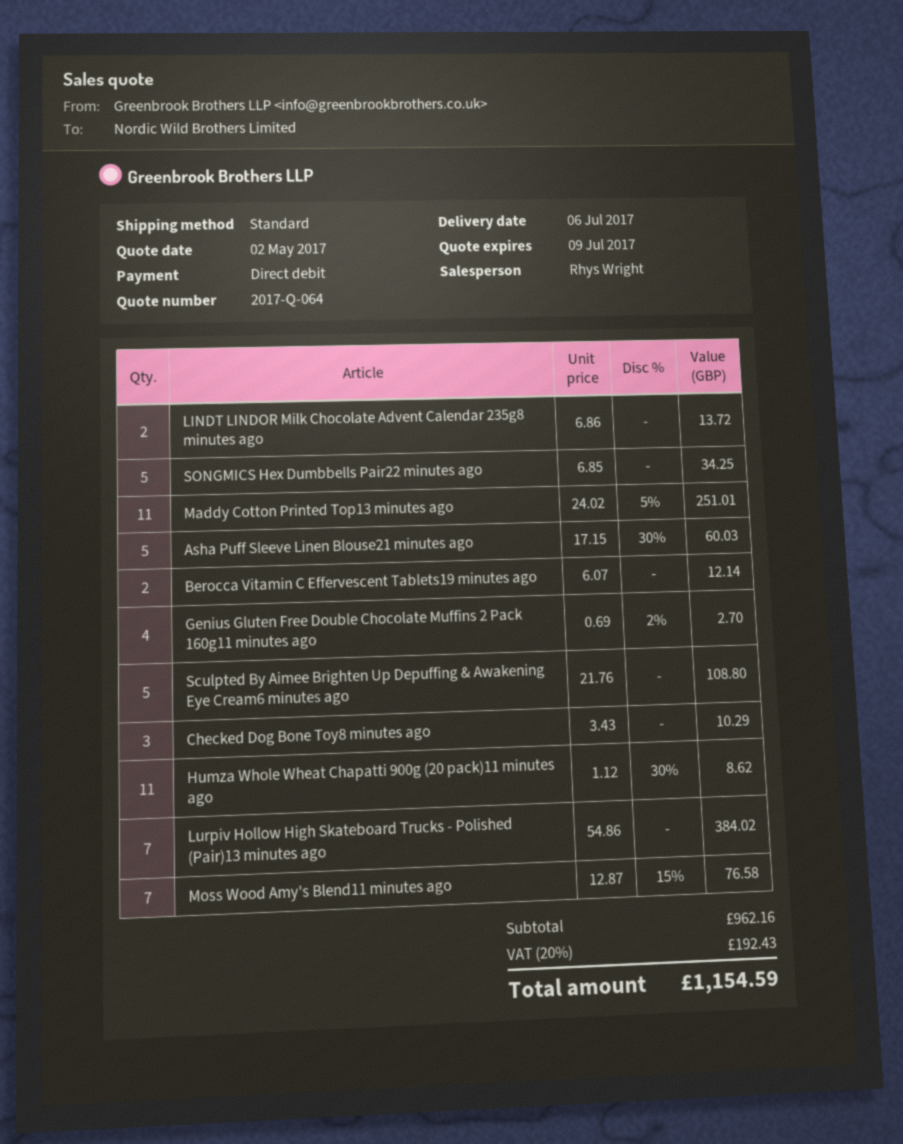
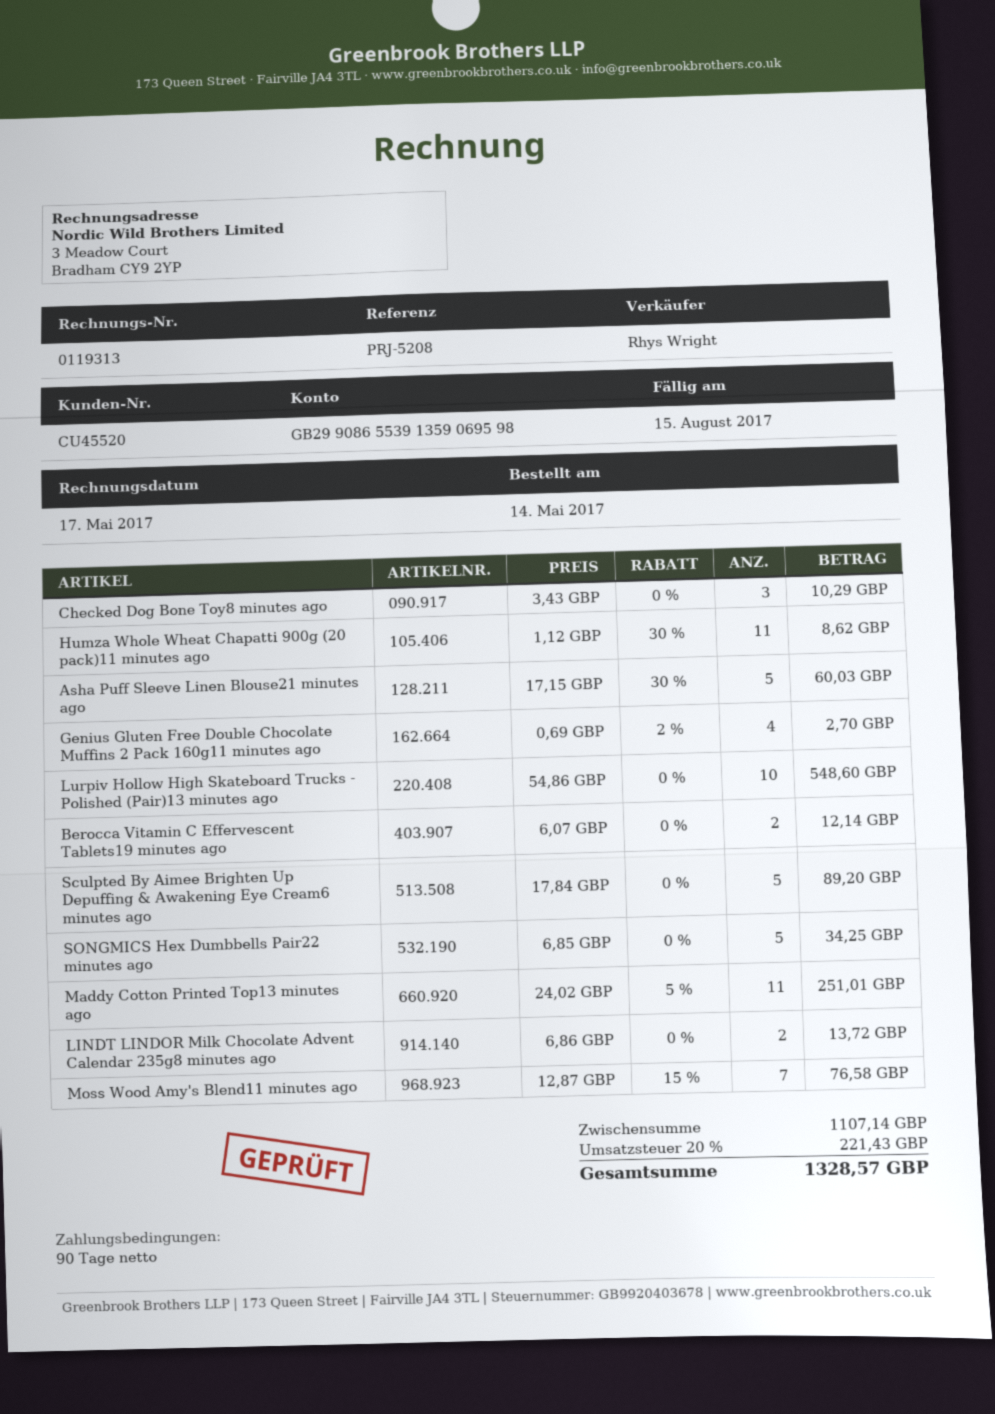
Sculpted By Aimee Brighten Up Depuffing & Awakening Eye Cream6 minutes ago: 5 x 21.76 = 108.80 -> 5 x 17.84 = 89.20
Lurpiv Hollow High Skateboard Trucks - Polished (Pair)13 minutes ago: 7 x 54.86 = 384.02 -> 10 x 54.86 = 548.60
subtotal: 962.16 -> 1107.14
tax: 20% = 192.43 -> 20% = 221.43
total: 1154.59 -> 1328.57

